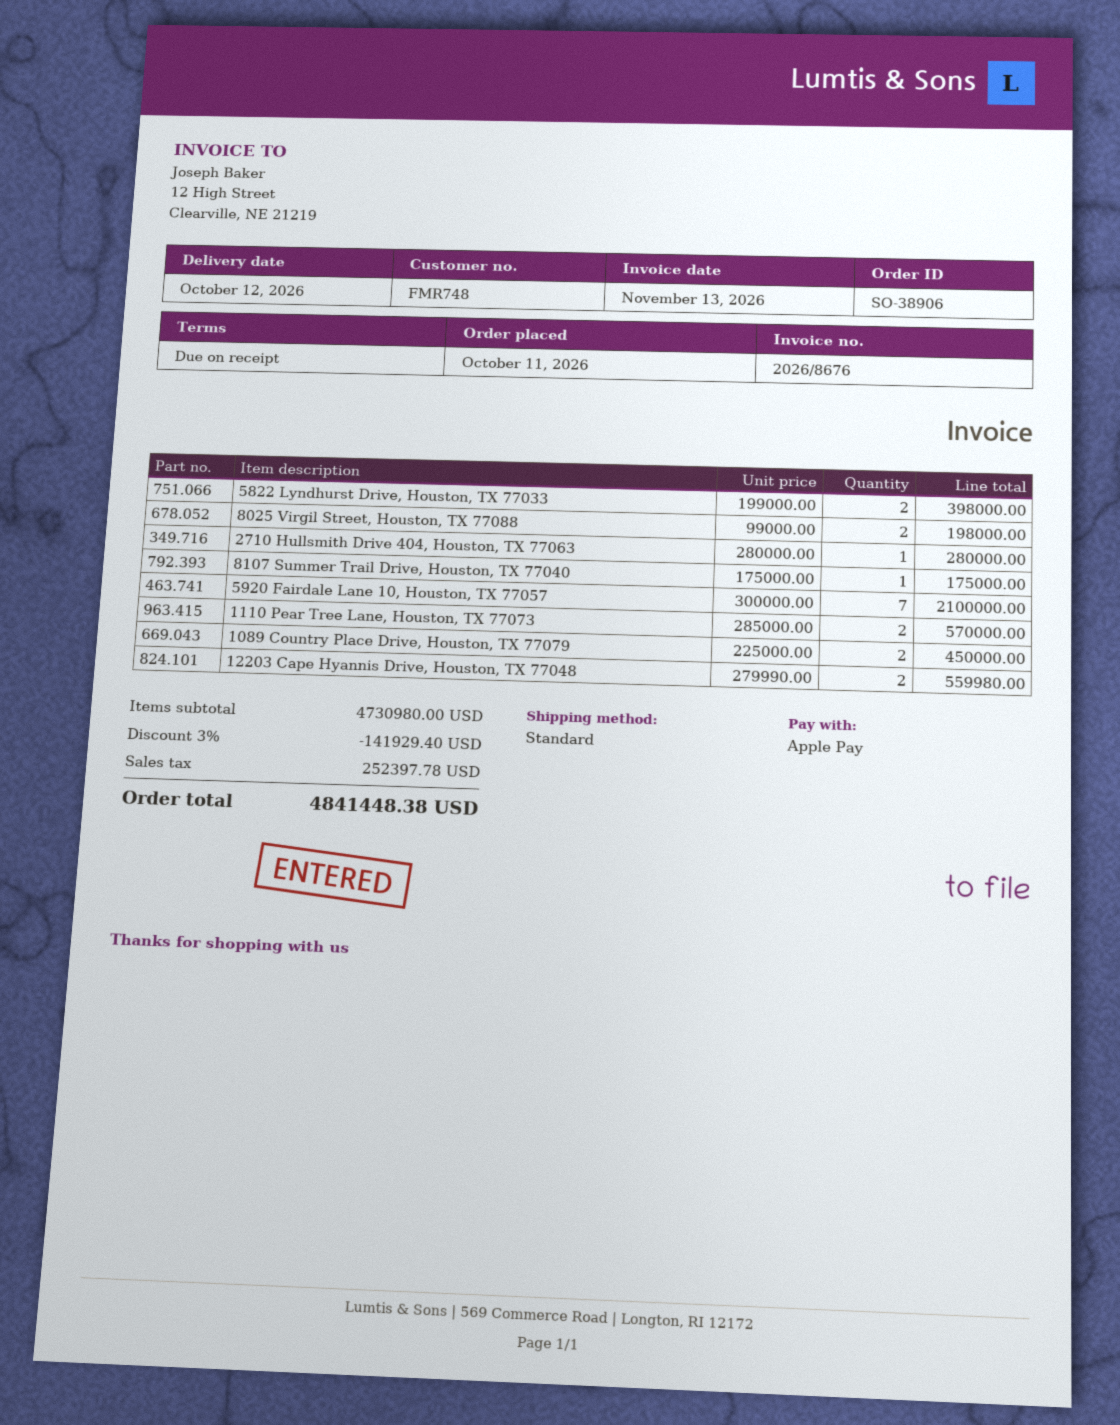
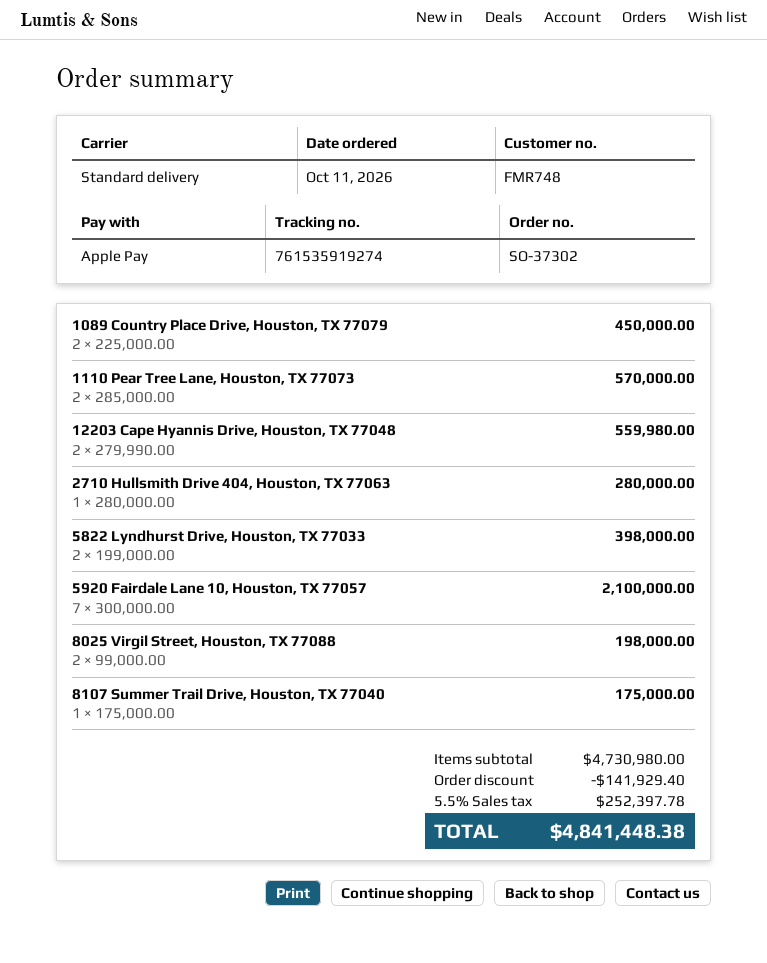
order number: SO-38906 -> SO-37302

